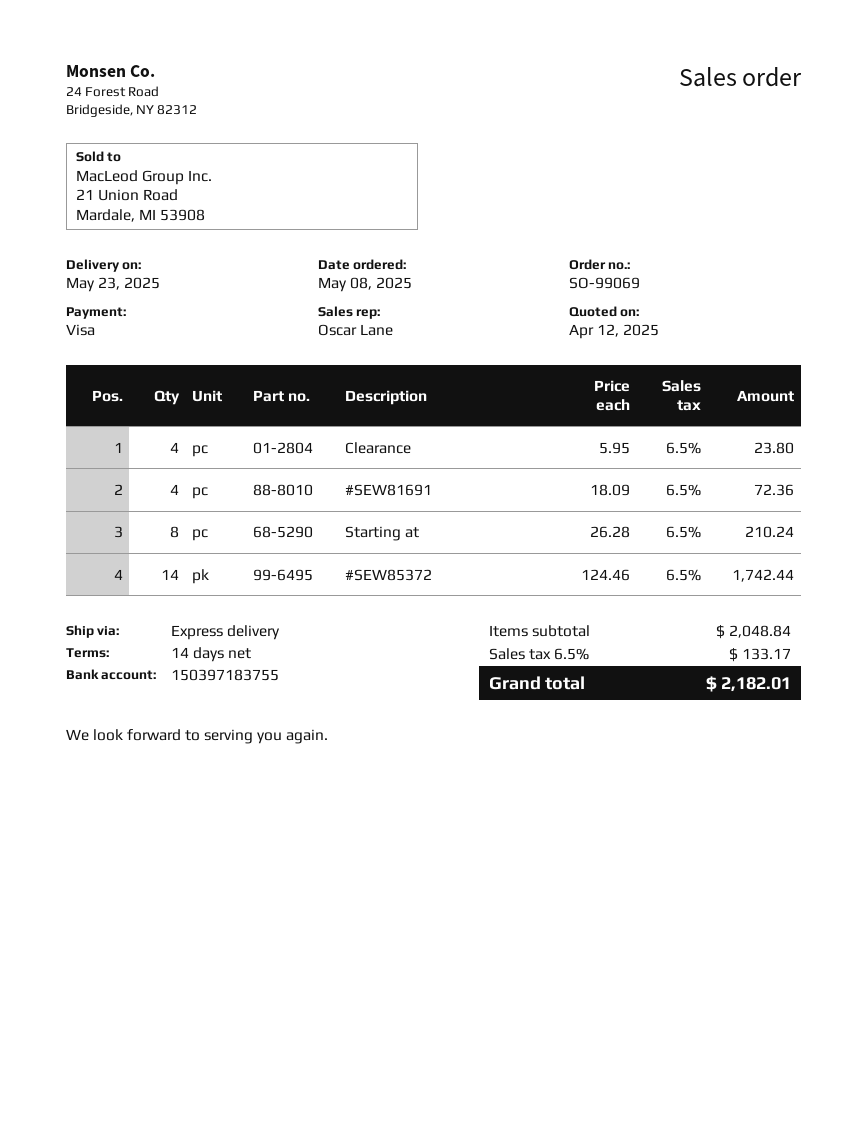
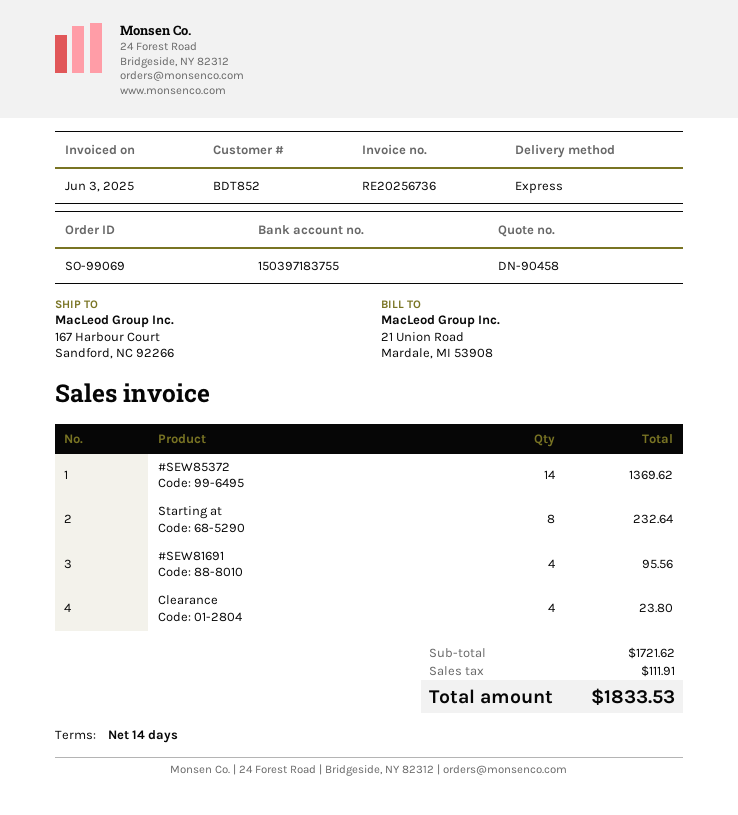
#SEW81691: 4 for 72.36 -> 4 for 95.56
Starting at: 8 for 210.24 -> 8 for 232.64
#SEW85372: 14 for 1742.44 -> 14 for 1369.62
subtotal: 2048.84 -> 1721.62
tax: 133.17 -> 111.91
total: 2182.01 -> 1833.53

